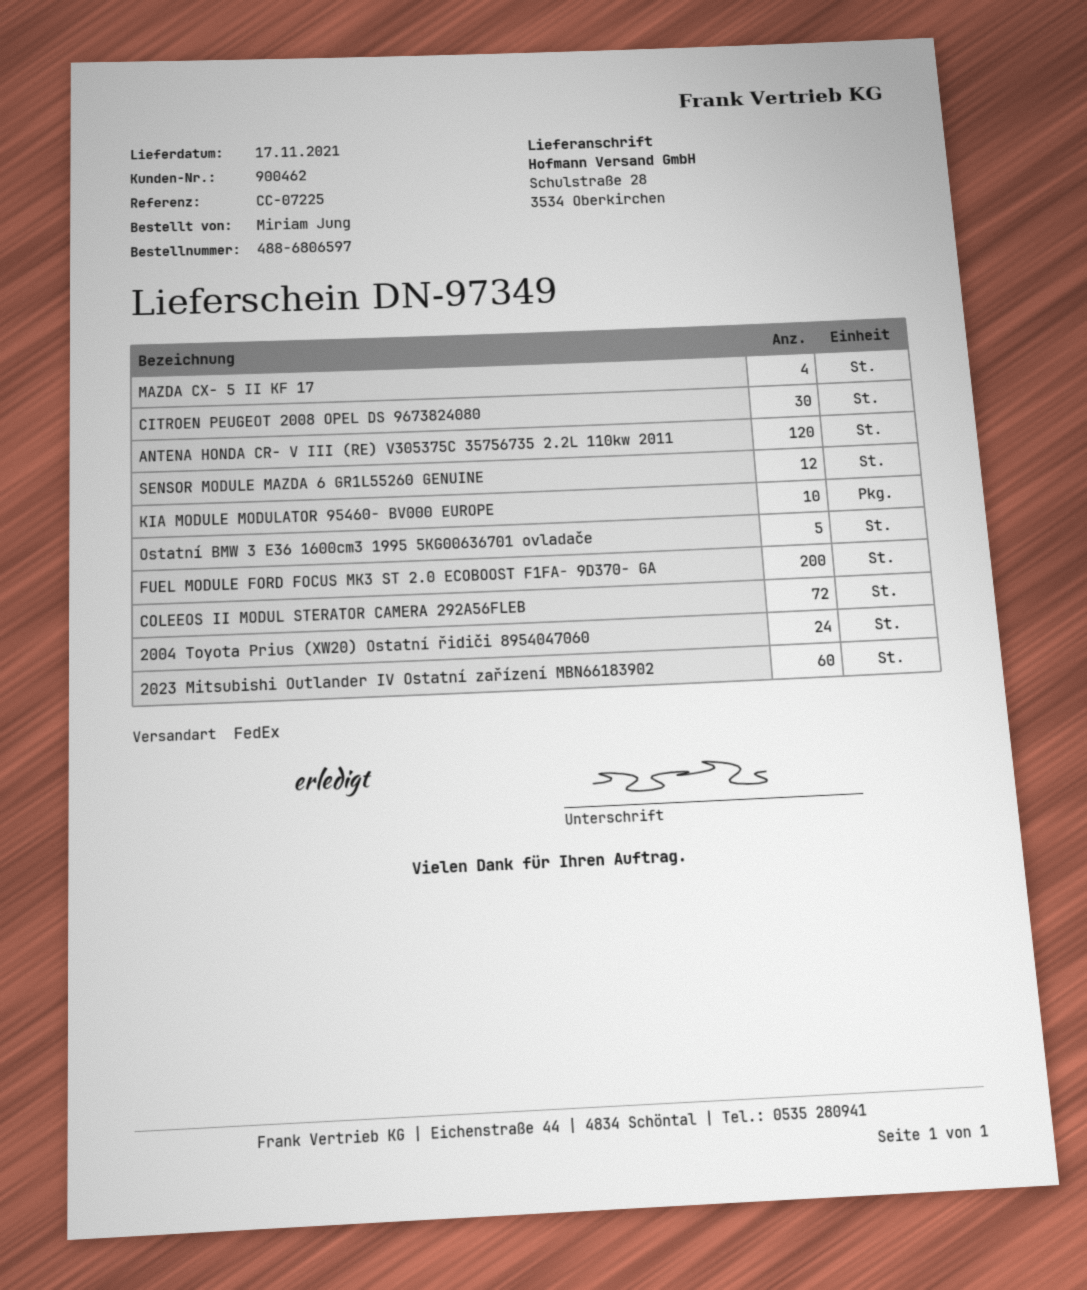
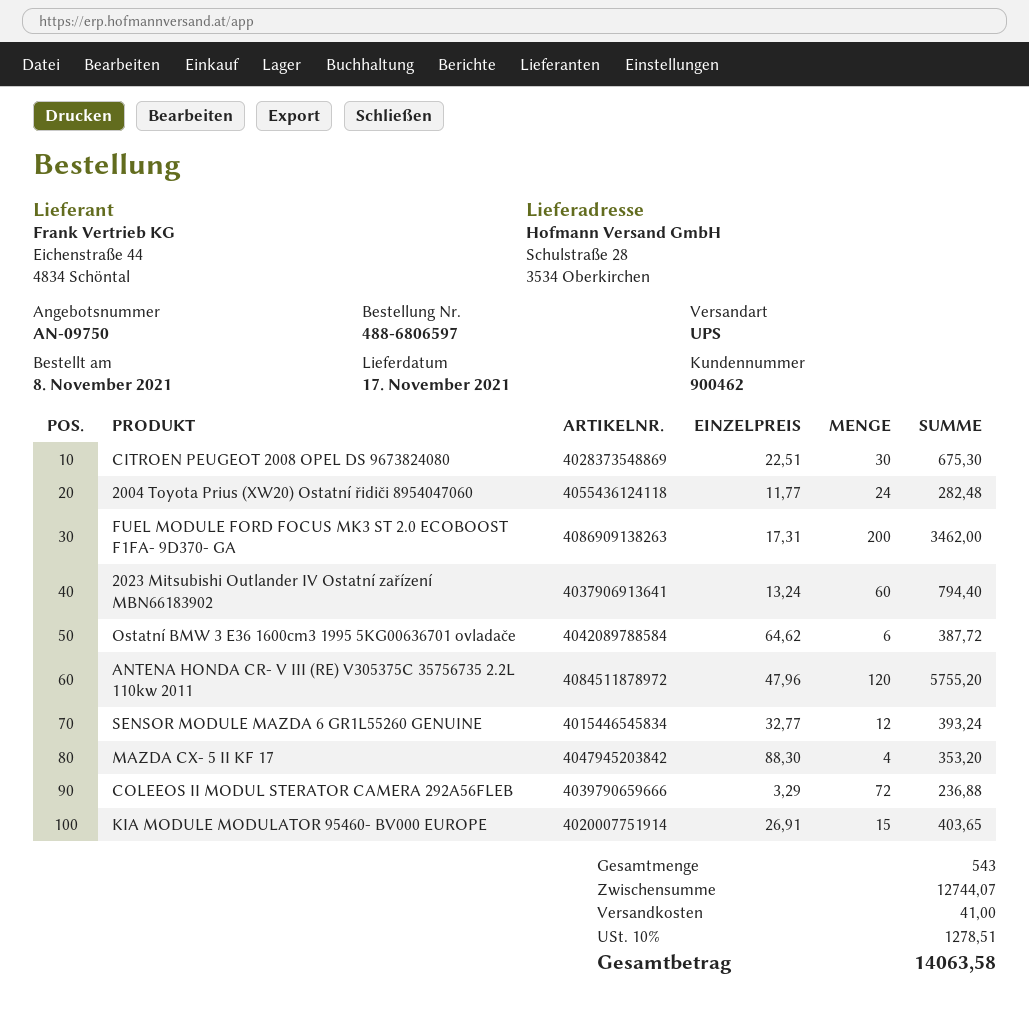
shipping method: FedEx -> UPS
KIA MODULE MODULATOR 95460- BV000 EUROPE: 10 -> 15
Ostatní BMW 3 E36 1600cm3 1995 5KG00636701 ovladače: 5 -> 6

